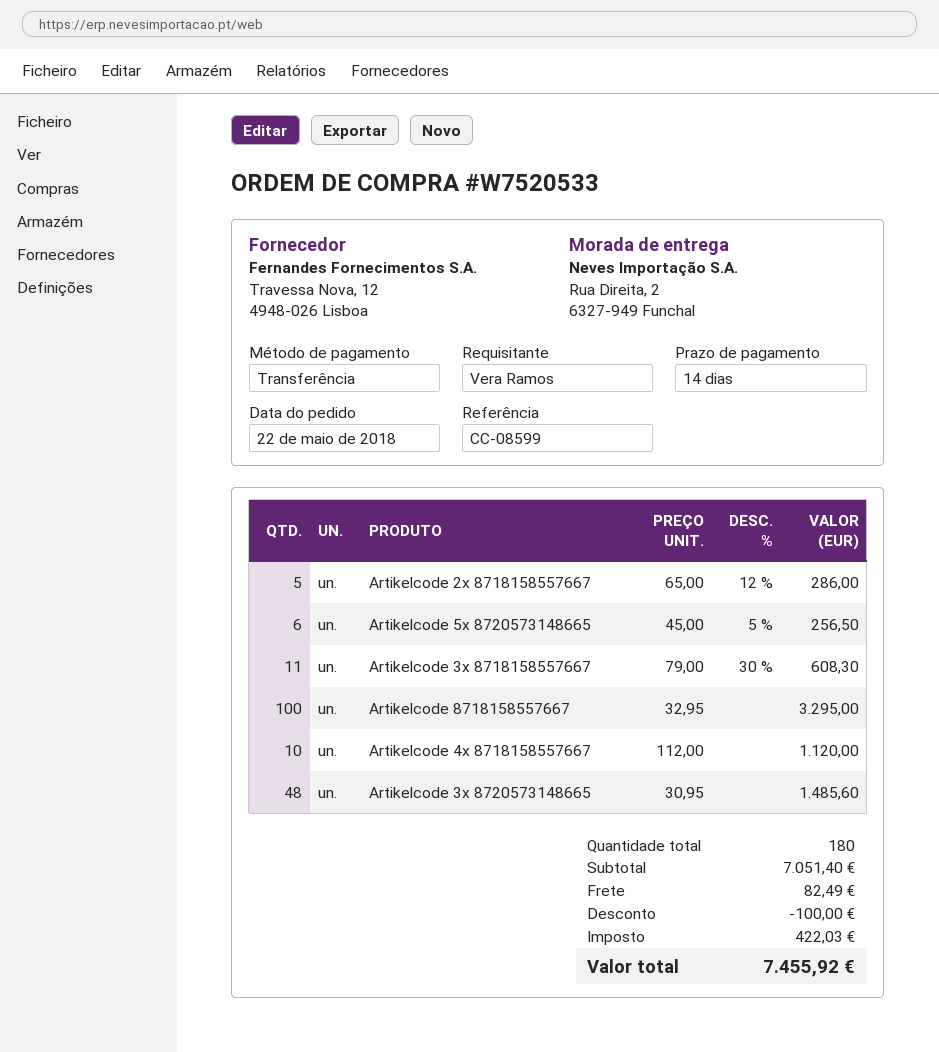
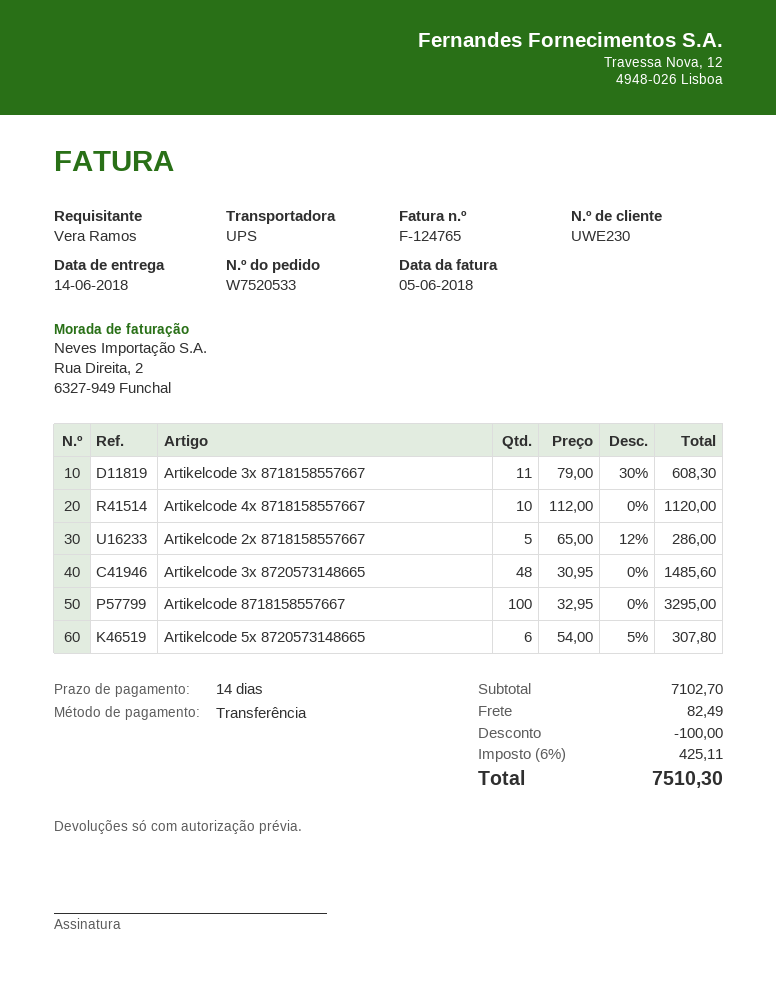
Artikelcode 5x 8720573148665: 6 x 45.00 - 5% = 256.50 -> 6 x 54.00 - 5% = 307.80
subtotal: 7051.40 -> 7102.70
tax: 422.03 -> 425.11
total: 7455.92 -> 7510.30

